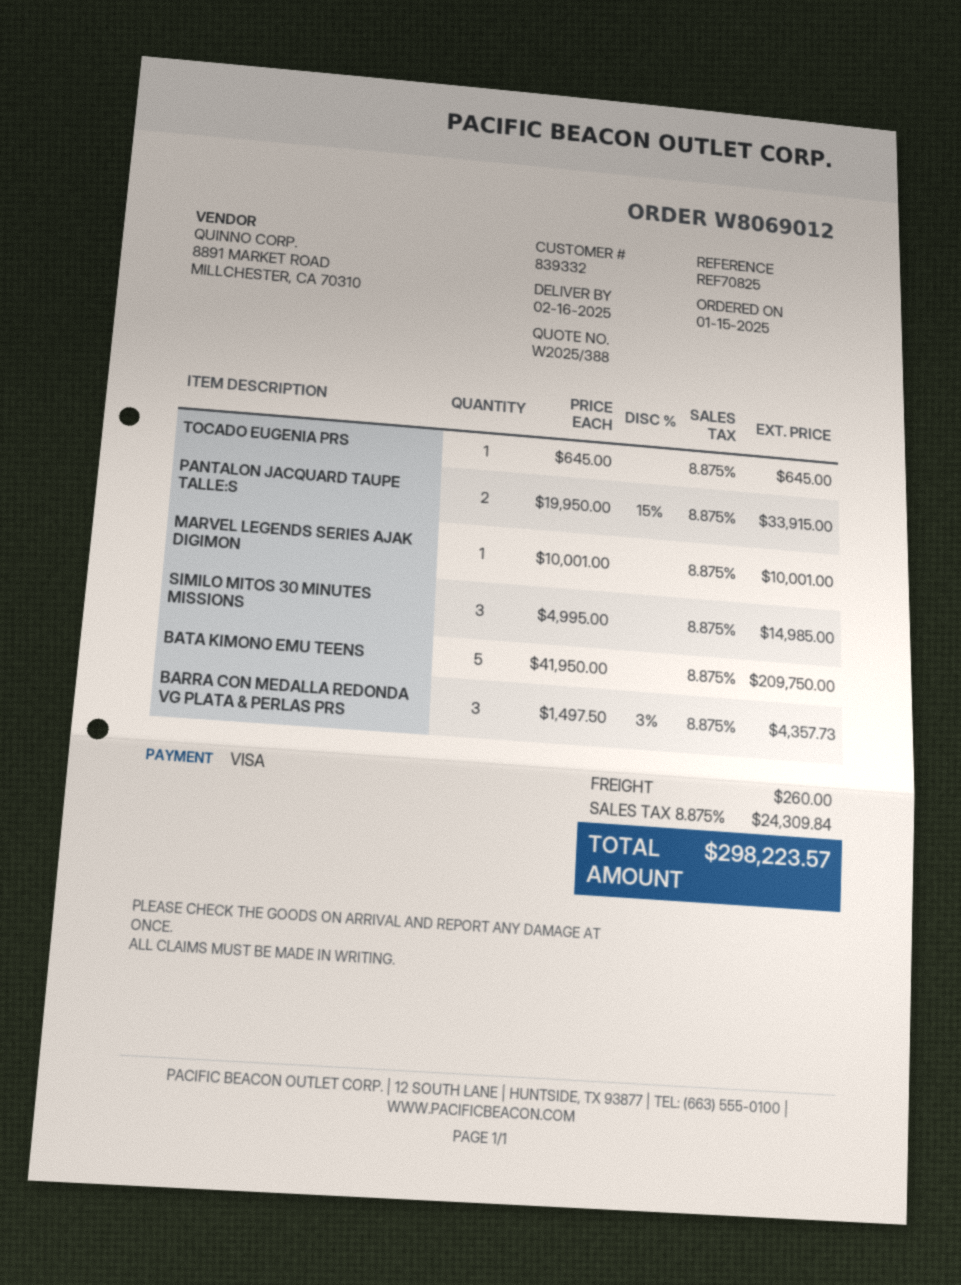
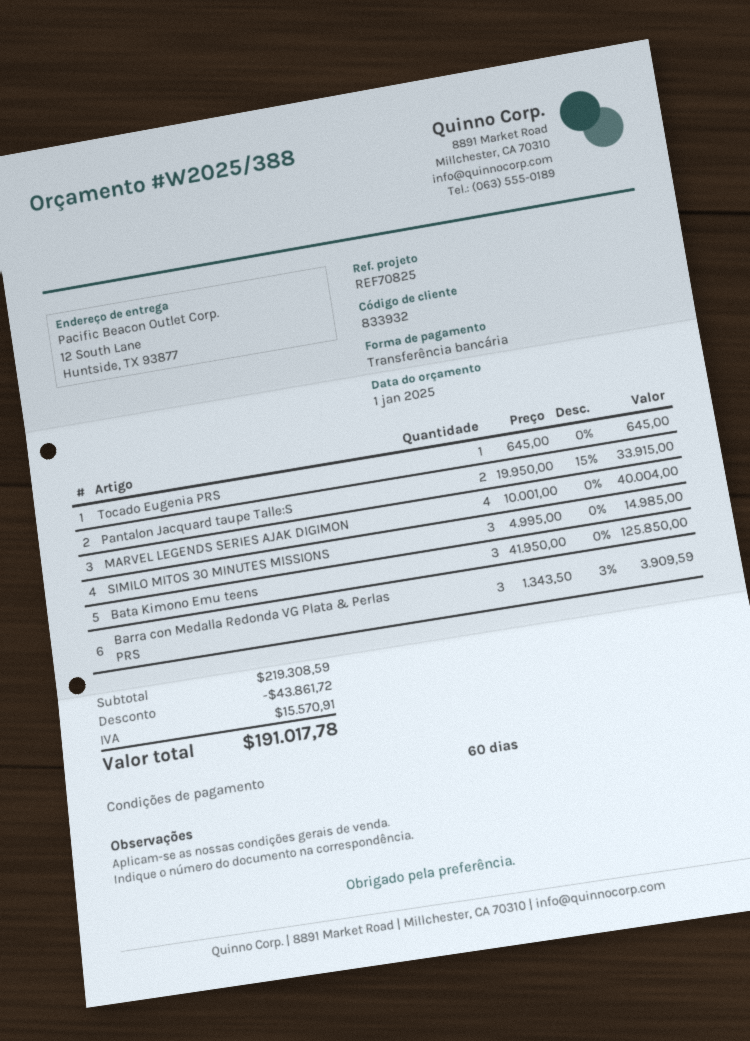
customer number: 839332 -> 833932
payment method: Visa -> bank transfer
MARVEL LEGENDS SERIES AJAK DIGIMON: 1 x 10001.00 = 10001.00 -> 4 x 10001.00 = 40004.00
BATA KIMONO EMU TEENS: 5 x 41950.00 = 209750.00 -> 3 x 41950.00 = 125850.00
BARRA CON MEDALLA REDONDA VG PLATA & PERLAS PRS: 3 x 1497.50 - 3% = 4357.73 -> 3 x 1343.50 - 3% = 3909.59
discount: none -> 43861.72
shipping: 260.00 -> none
tax: 24309.84 -> 15570.91
total: 298223.57 -> 191017.78

